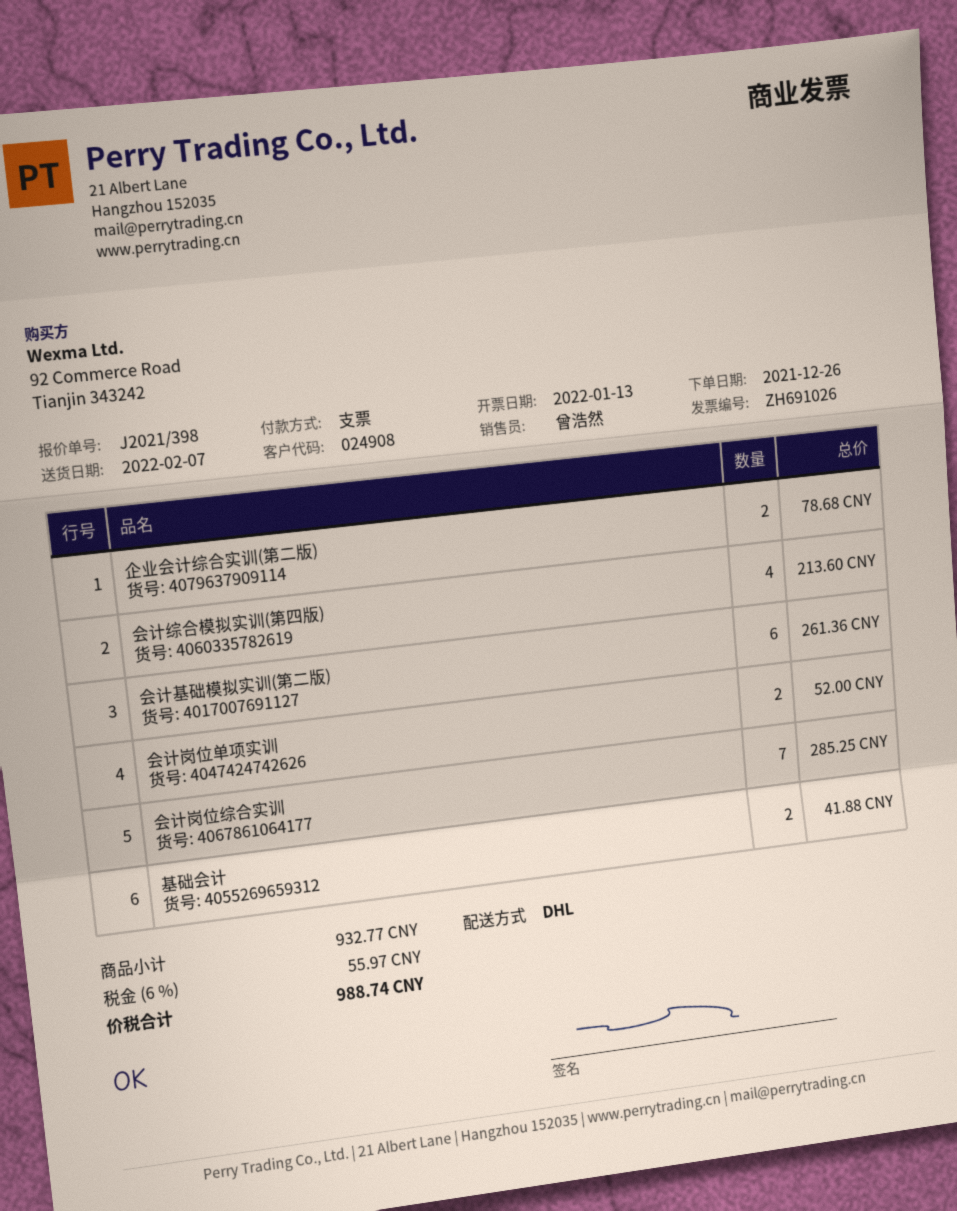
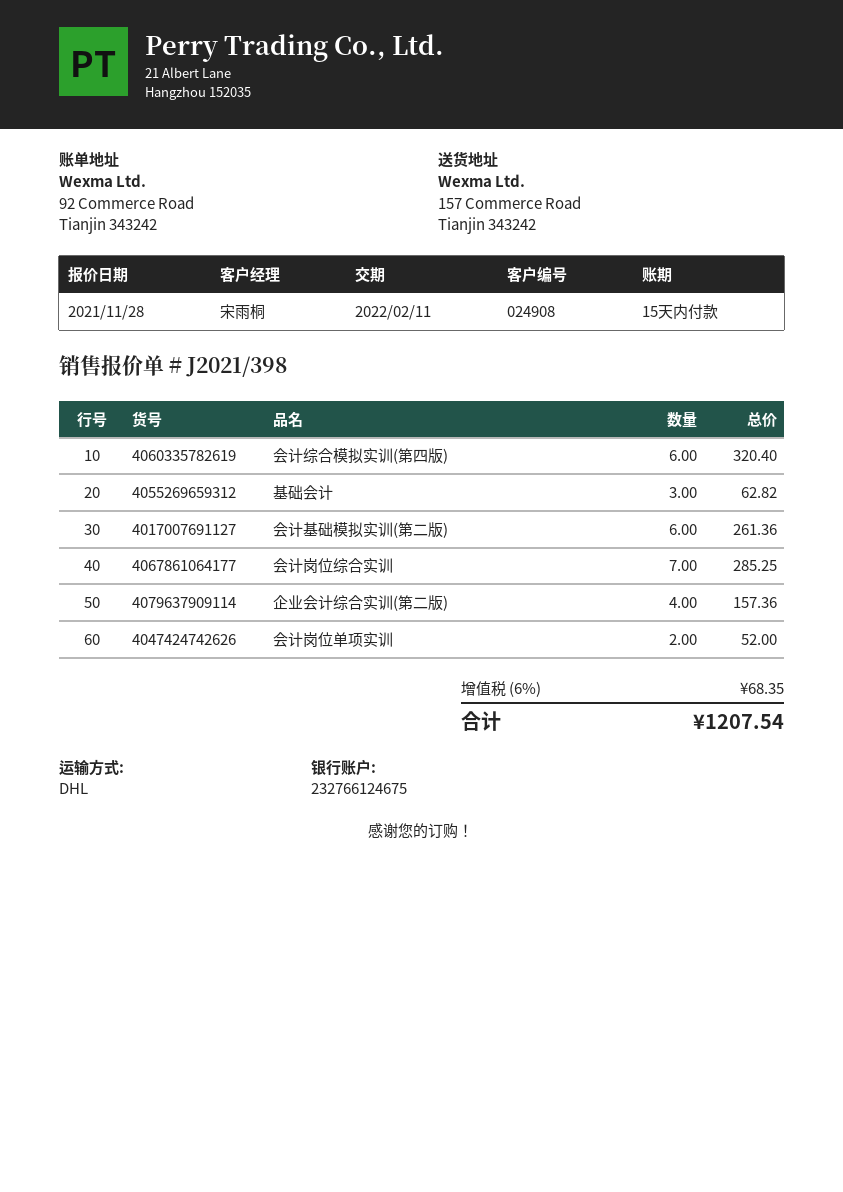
delivery date: 2022-02-07 -> 2022-02-11
sales rep: 曾浩然 -> 宋雨桐
企业会计综合实训(第二版): 2 for 78.68 -> 4 for 157.36
会计综合模拟实训(第四版): 4 for 213.60 -> 6 for 320.40
基础会计: 2 for 41.88 -> 3 for 62.82
tax: 6% = 55.97 -> 6% = 68.35
total: 988.74 -> 1207.54

